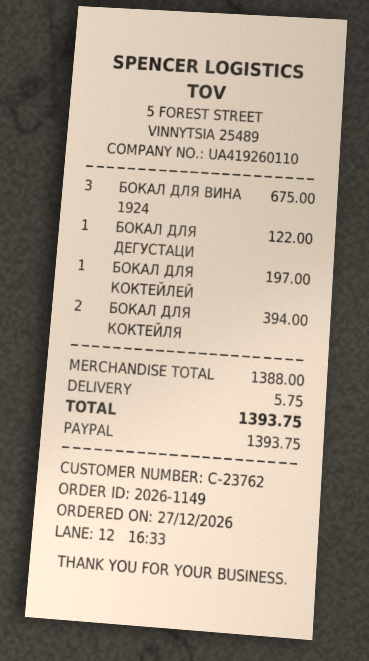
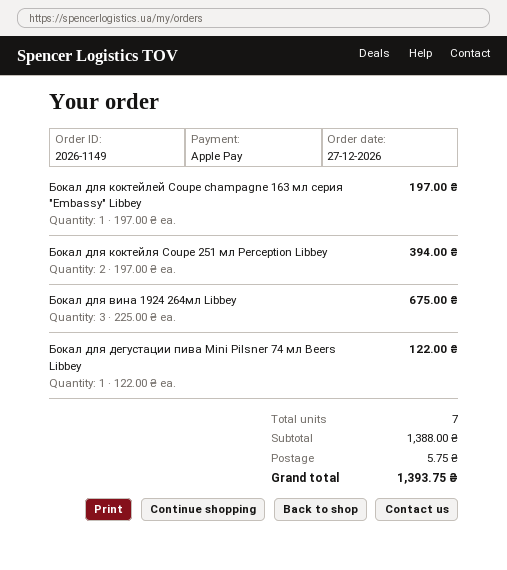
payment method: PayPal -> Apple Pay

